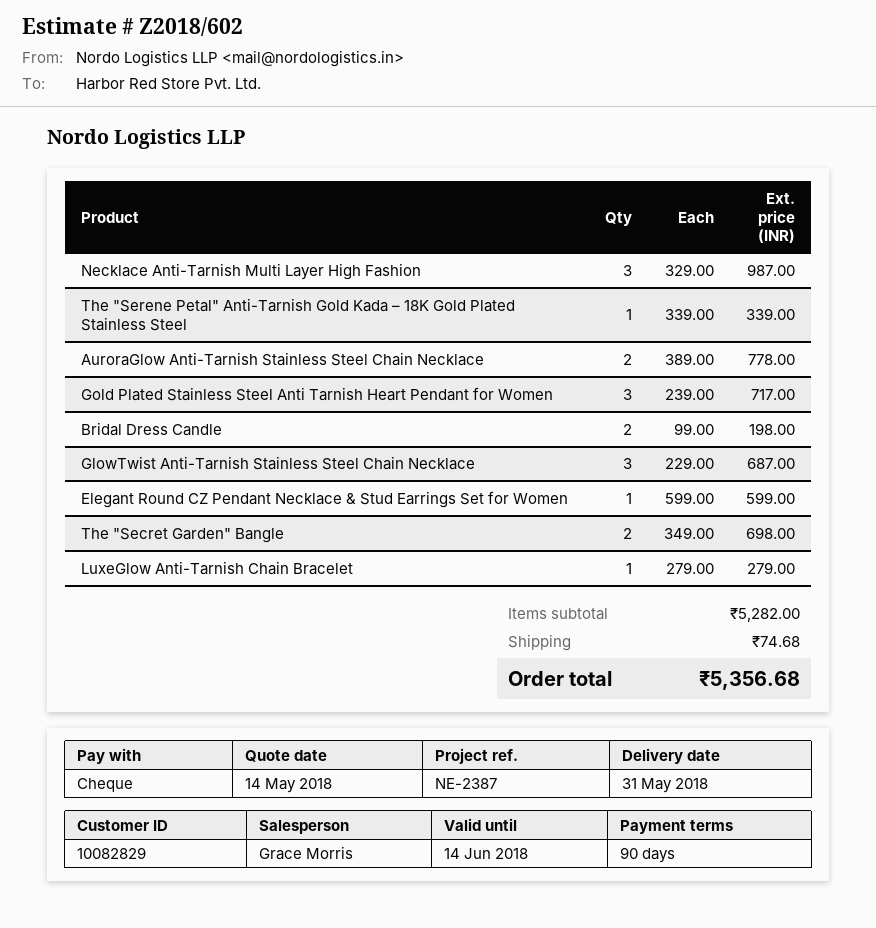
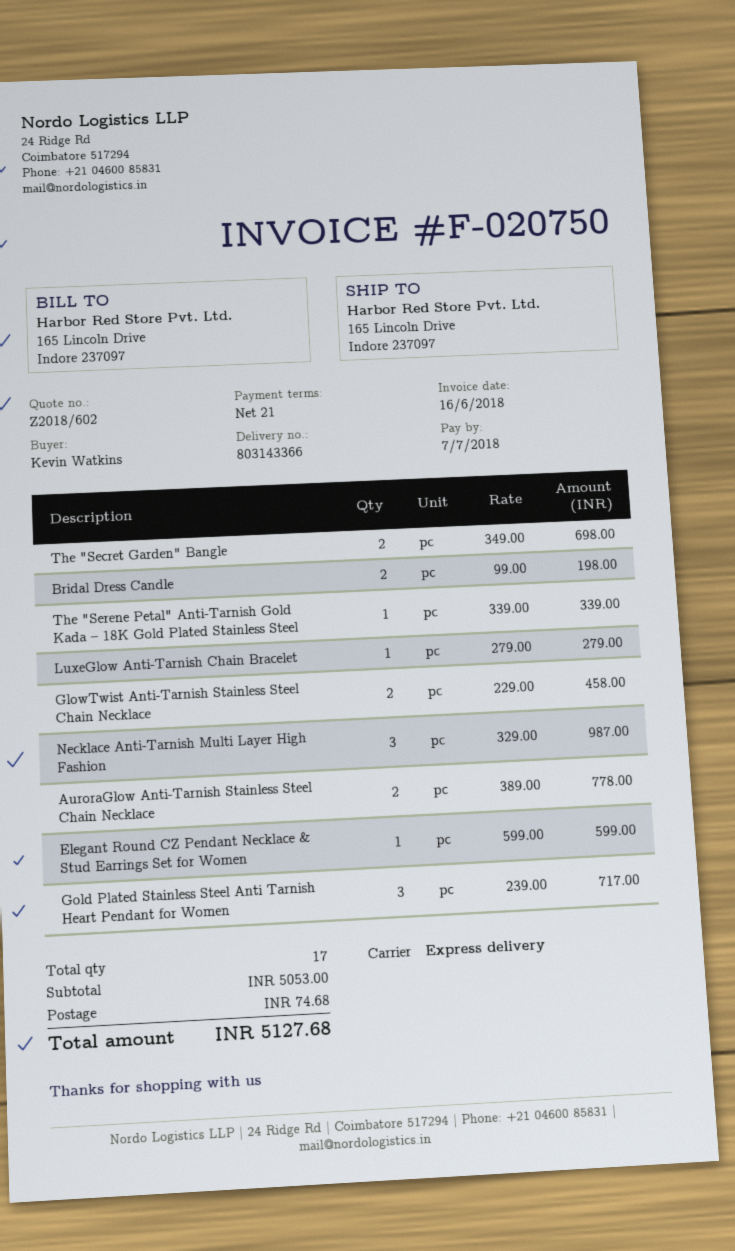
payment terms: 90 days -> 21 days
GlowTwist Anti-Tarnish Stainless Steel Chain Necklace: 3 x 229.00 = 687.00 -> 2 x 229.00 = 458.00
subtotal: 5282.00 -> 5053.00
total: 5356.68 -> 5127.68

